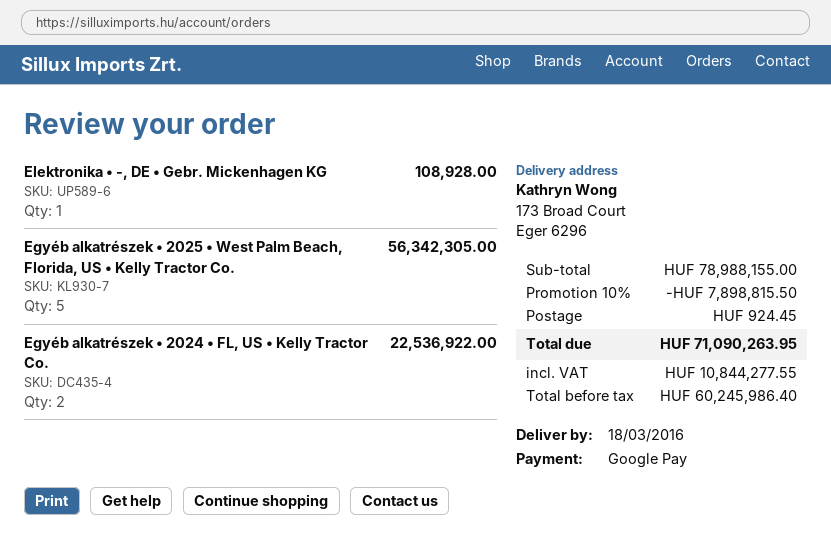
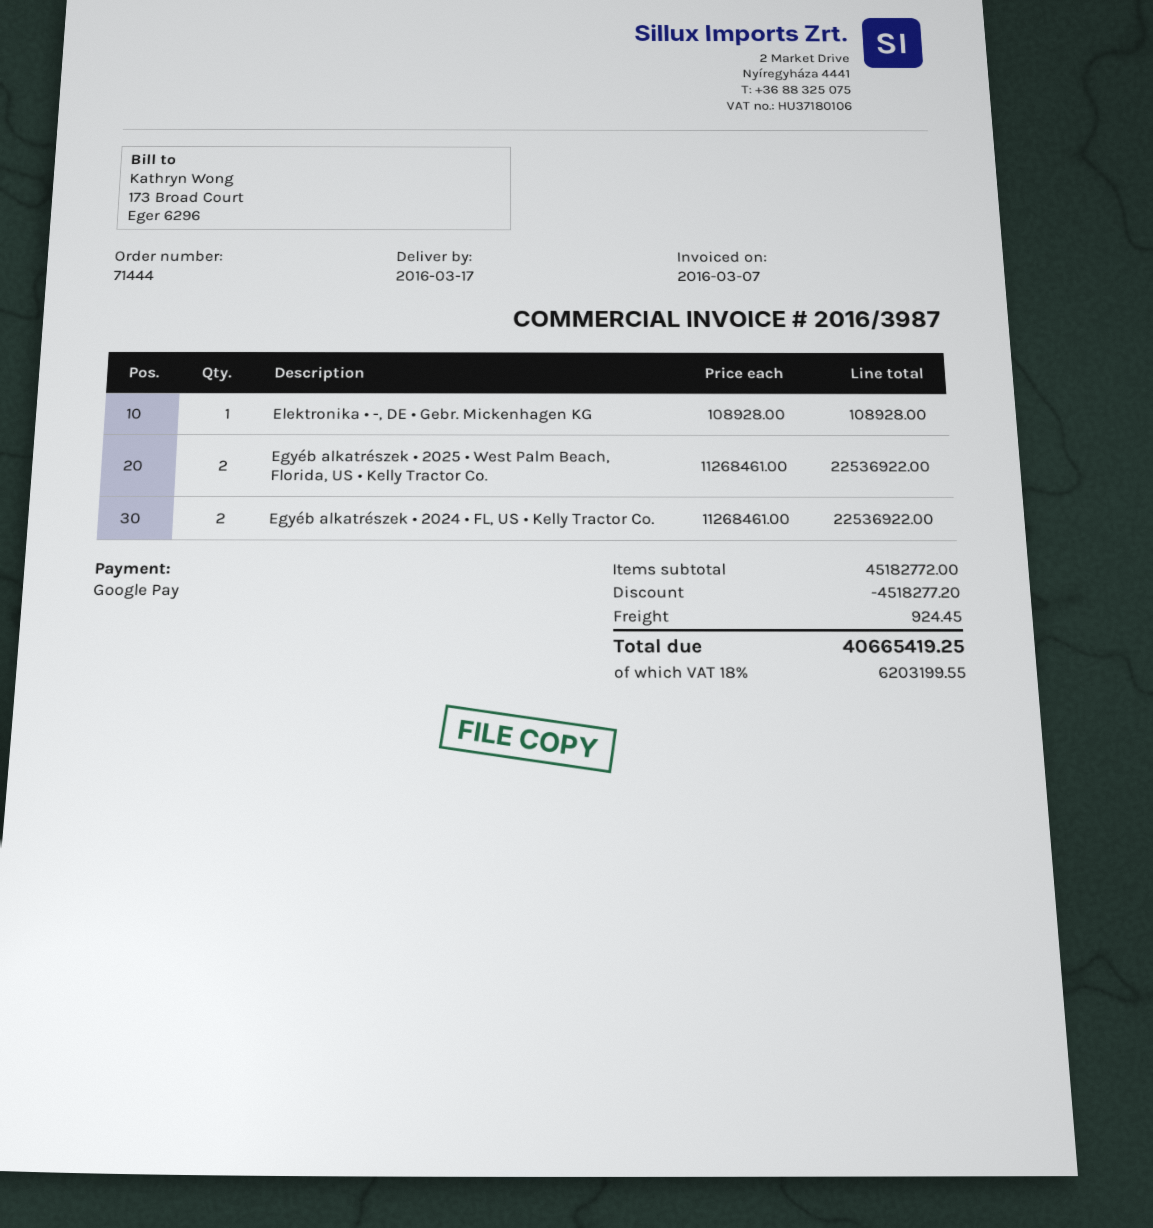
delivery date: 2016-03-18 -> 2016-03-17
Egyéb alkatrészek • 2025 • West Palm Beach, Florida, US • Kelly Tractor Co.: 5 for 56342305.00 -> 2 for 22536922.00
subtotal: 78988155.00 -> 45182772.00
discount: 7898815.50 -> 4518277.20
tax: 10844277.55 -> 6203199.55
total: 71090263.95 -> 40665419.25

